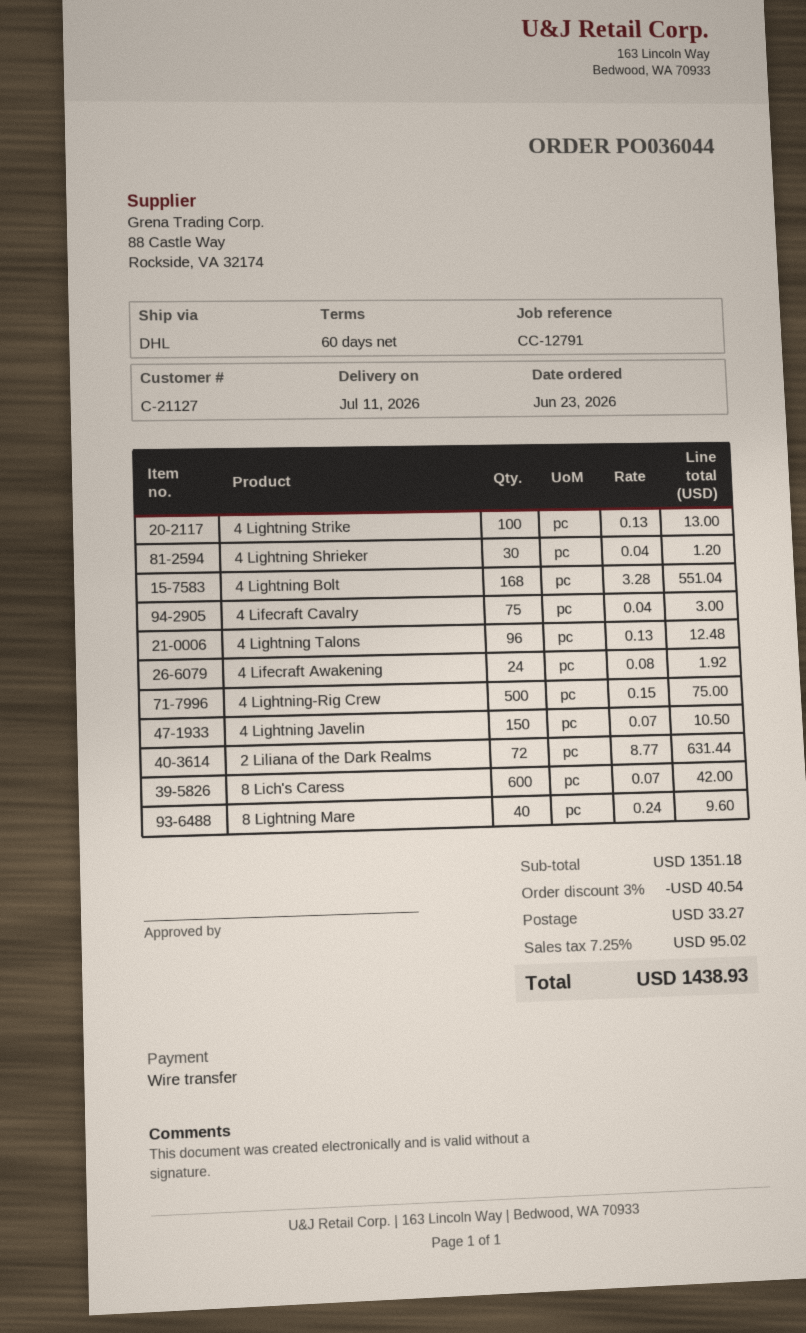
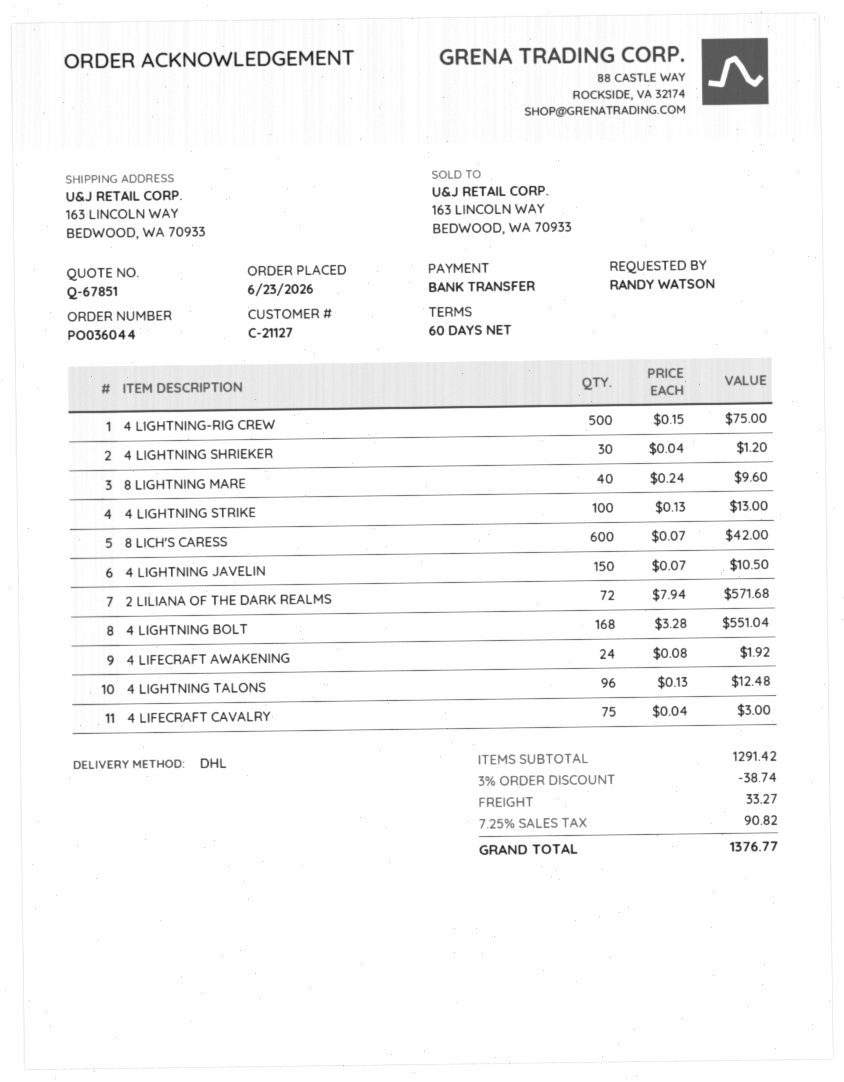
2 Liliana of the Dark Realms: 72 x 8.77 = 631.44 -> 72 x 7.94 = 571.68
subtotal: 1351.18 -> 1291.42
discount: 3% = 40.54 -> 3% = 38.74
tax: 7.25% = 95.02 -> 7.25% = 90.82
total: 1438.93 -> 1376.77

